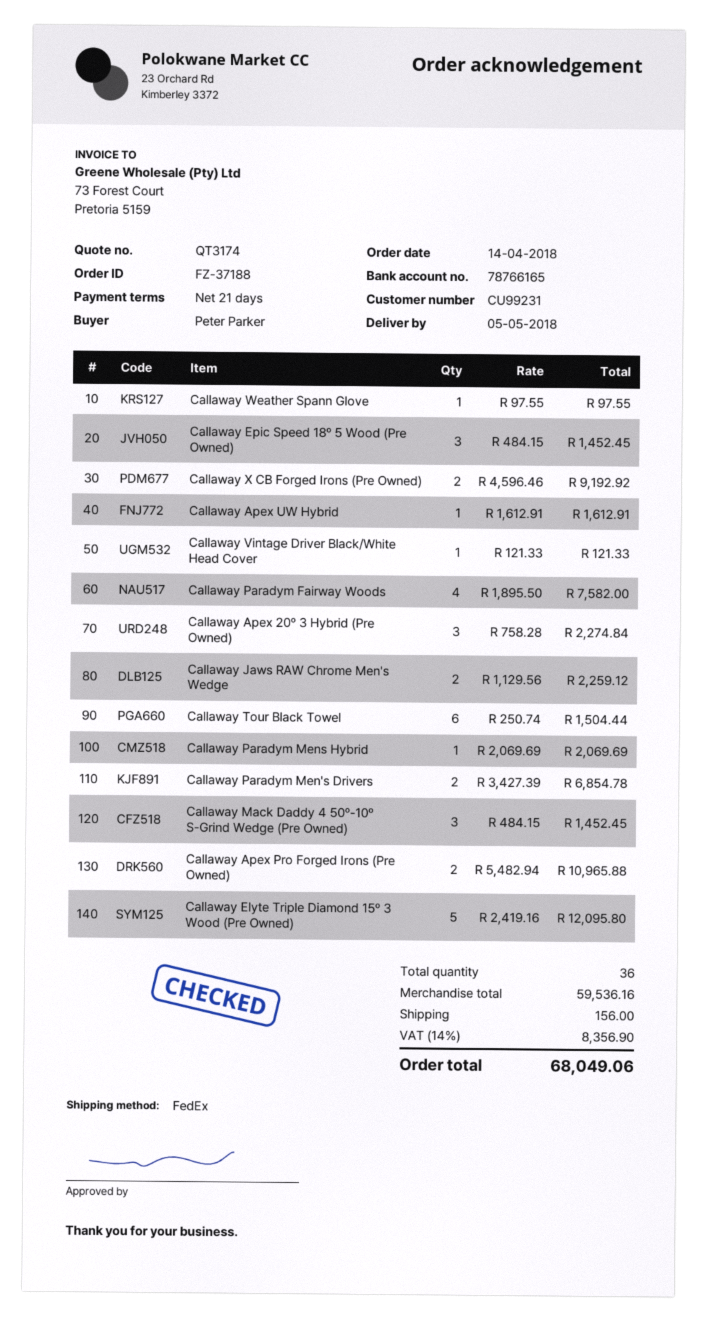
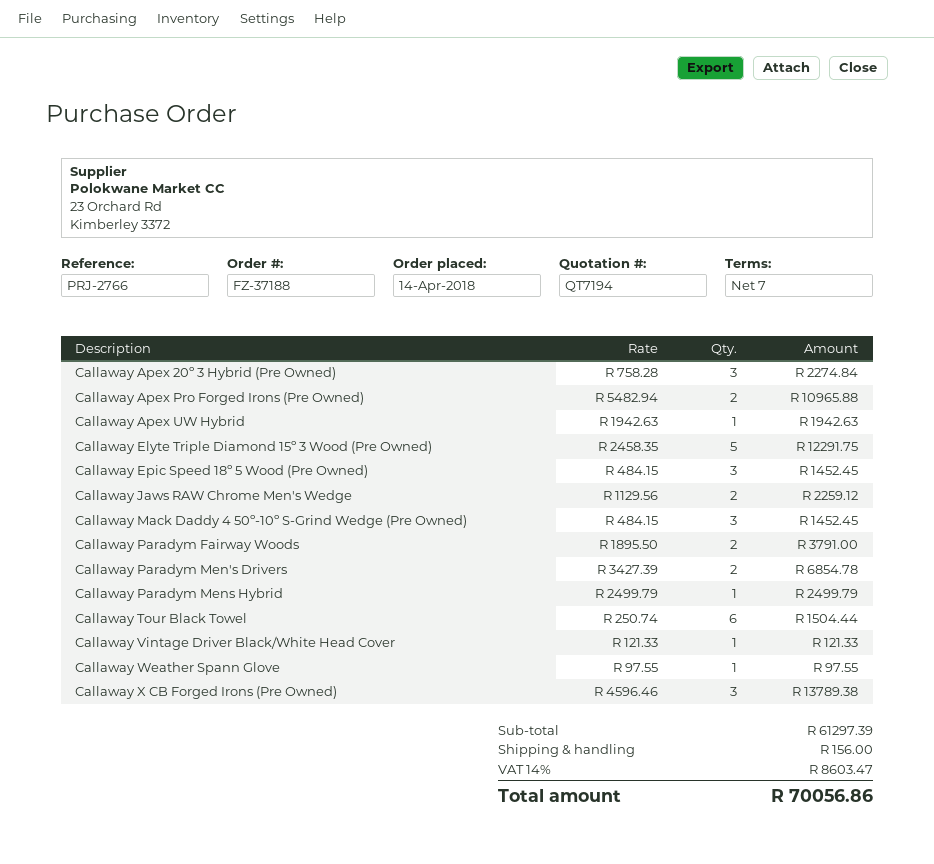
quote number: QT3174 -> QT7194
payment terms: 21 days -> 7 days
Callaway X CB Forged Irons (Pre Owned): 2 x 4596.46 = 9192.92 -> 3 x 4596.46 = 13789.38
Callaway Apex UW Hybrid: 1 x 1612.91 = 1612.91 -> 1 x 1942.63 = 1942.63
Callaway Paradym Fairway Woods: 4 x 1895.50 = 7582.00 -> 2 x 1895.50 = 3791.00
Callaway Paradym Mens Hybrid: 1 x 2069.69 = 2069.69 -> 1 x 2499.79 = 2499.79
Callaway Elyte Triple Diamond 15º 3 Wood (Pre Owned): 5 x 2419.16 = 12095.80 -> 5 x 2458.35 = 12291.75
subtotal: 59536.16 -> 61297.39
tax: 14% = 8356.90 -> 14% = 8603.47
total: 68049.06 -> 70056.86

